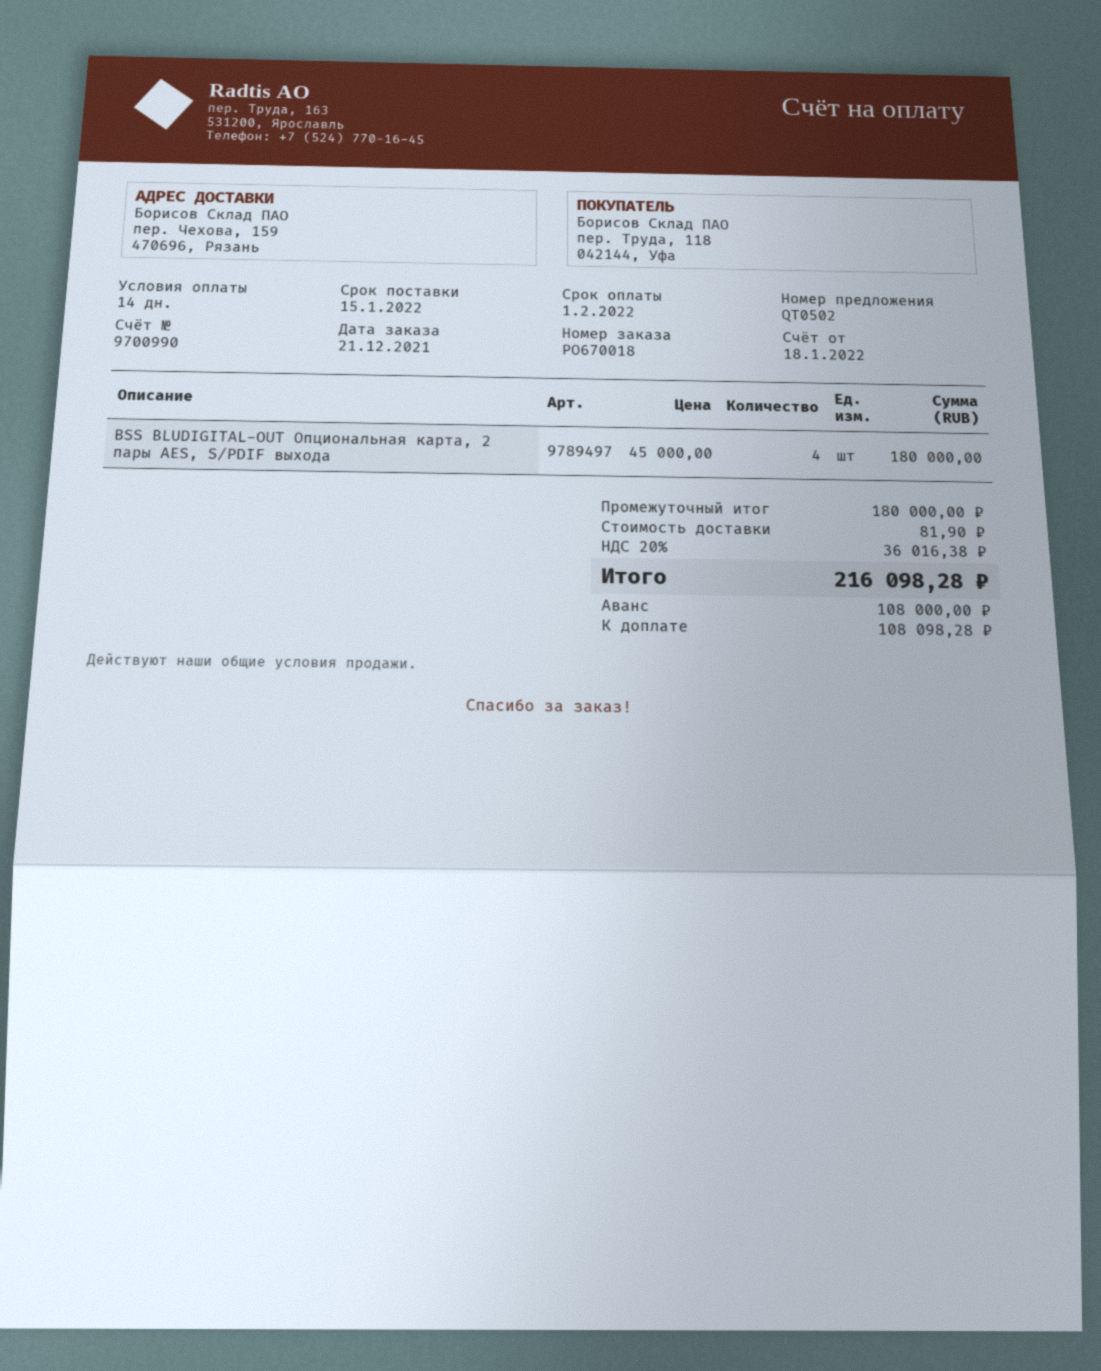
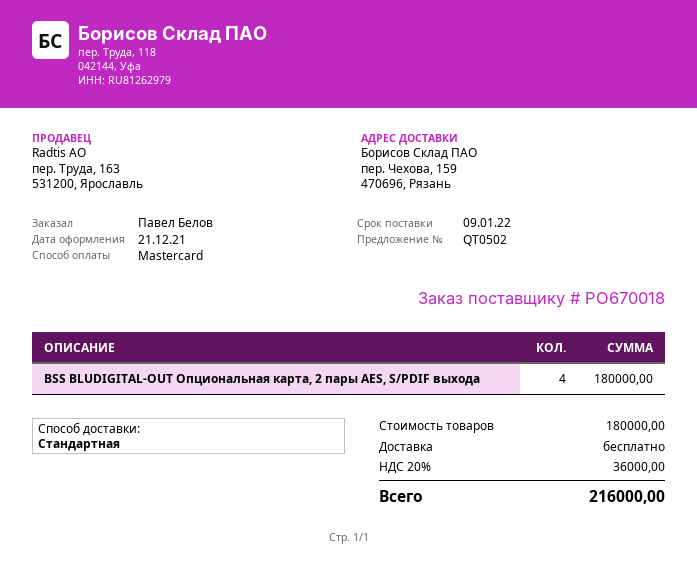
delivery date: 2022-01-15 -> 2022-01-09
shipping: 81.90 -> 0.00
tax: 20% = 36016.38 -> 20% = 36000.00
total: 216098.28 -> 216000.00

